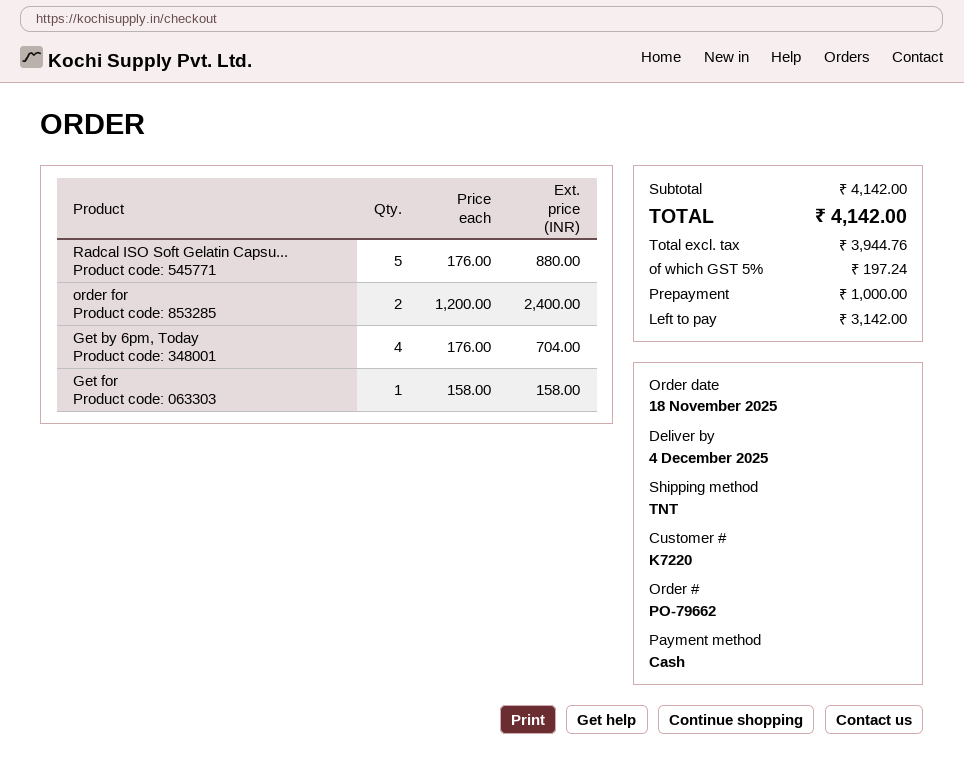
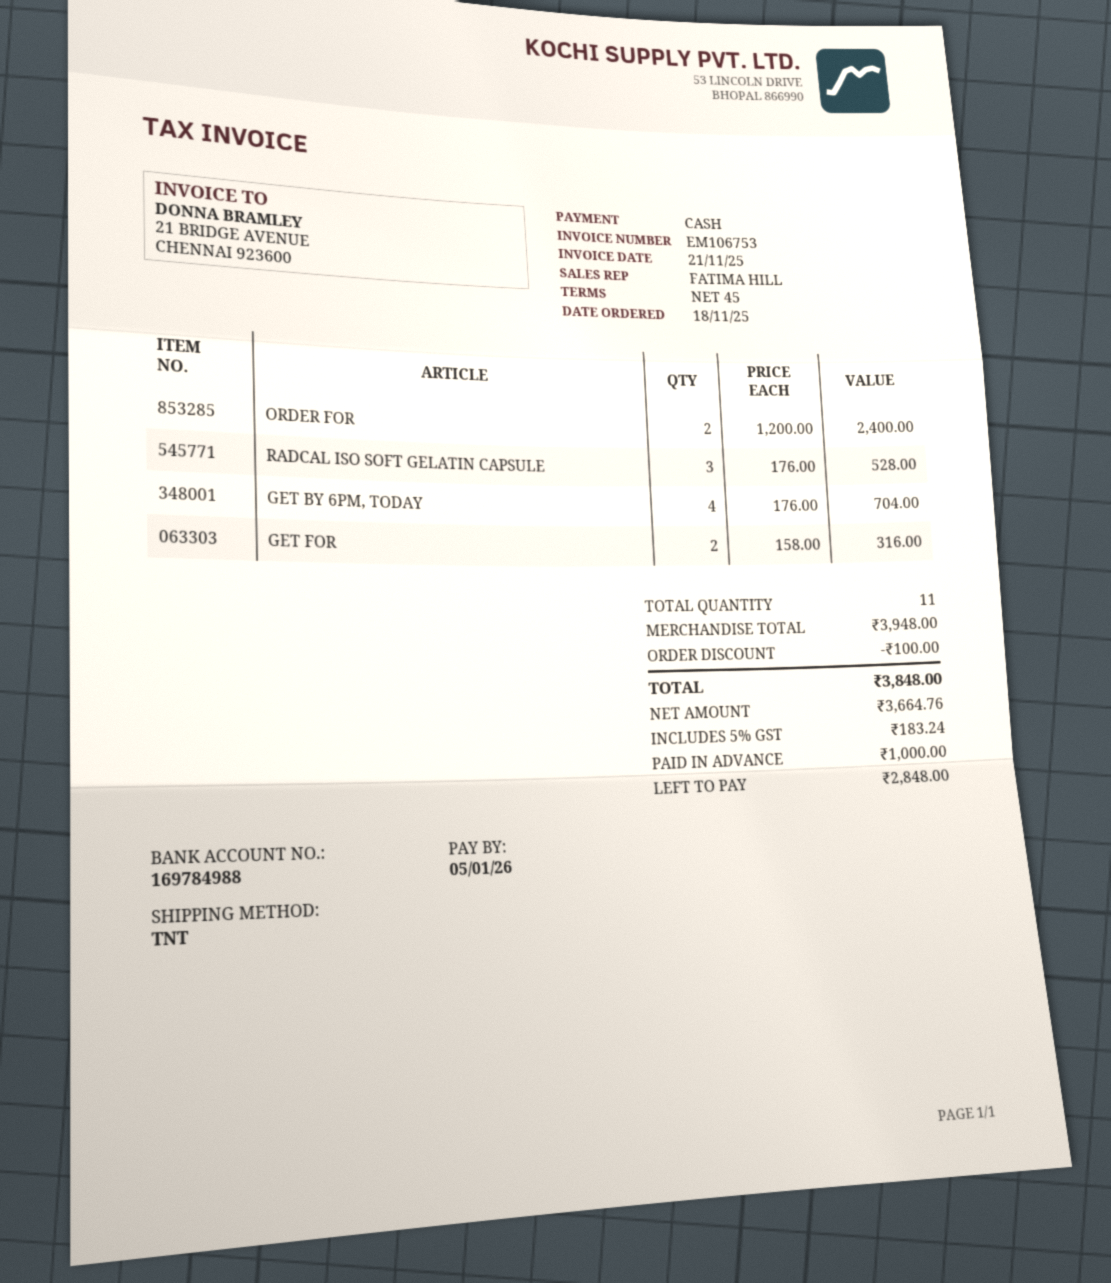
Radcal ISO Soft Gelatin Capsu...: 5 x 176.00 = 880.00 -> 3 x 176.00 = 528.00
Get for: 1 x 158.00 = 158.00 -> 2 x 158.00 = 316.00
subtotal: 4142.00 -> 3948.00
discount: none -> 100.00
net: 3944.76 -> 3664.76
tax: 5% = 197.24 -> 5% = 183.24
total: 4142.00 -> 3848.00
balance: 3142.00 -> 2848.00

